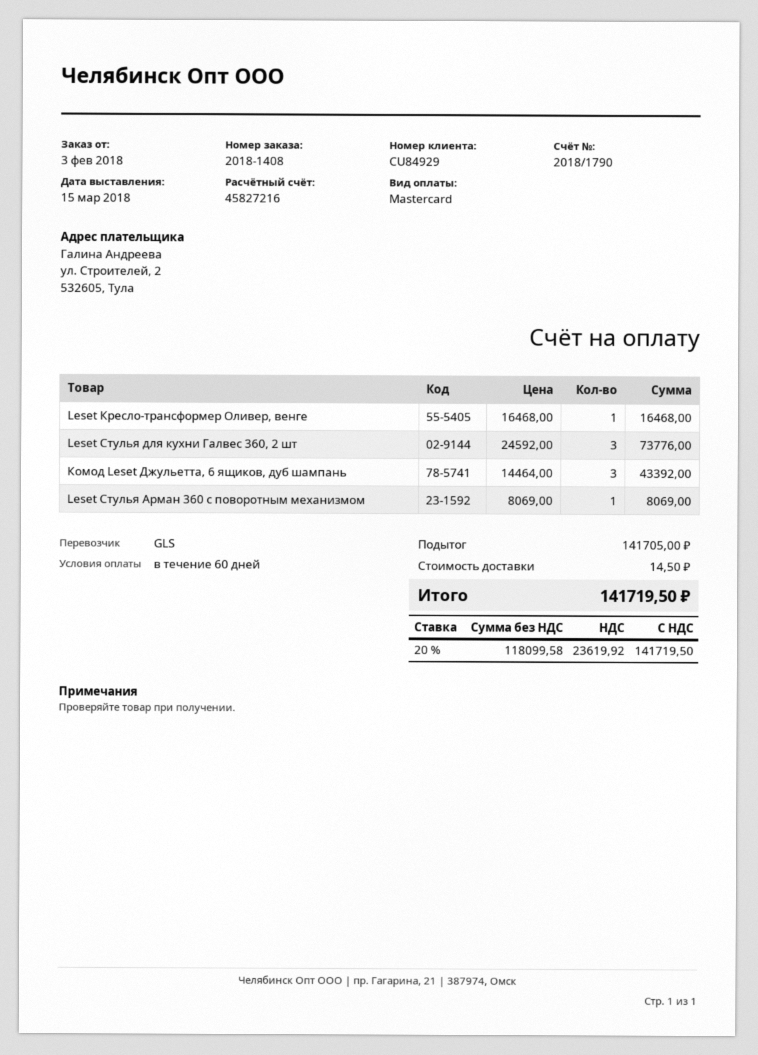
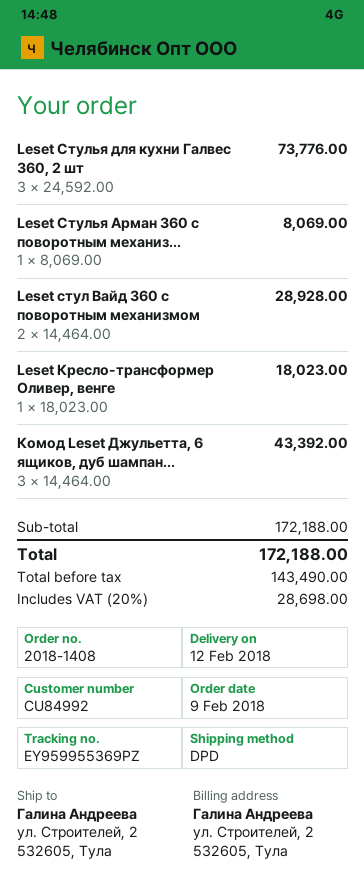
order date: 2018-02-03 -> 2018-02-09
customer number: CU84929 -> CU84992
shipping method: GLS -> DPD
Leset Кресло-трансформер Оливер, венге: 1 x 16468.00 = 16468.00 -> 1 x 18023.00 = 18023.00
Leset стул Вайд 360 с поворотным механизмом: none -> 2 x 14464.00 = 28928.00
subtotal: 141705.00 -> 172188.00
shipping: 14.50 -> none
net: 118099.58 -> 143490.00
tax: 20% = 23619.92 -> 20% = 28698.00
total: 141719.50 -> 172188.00

